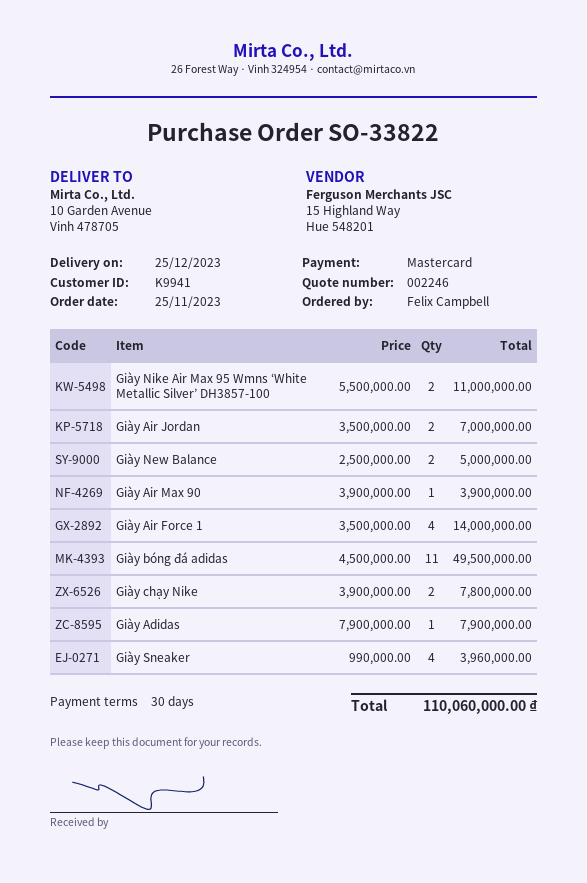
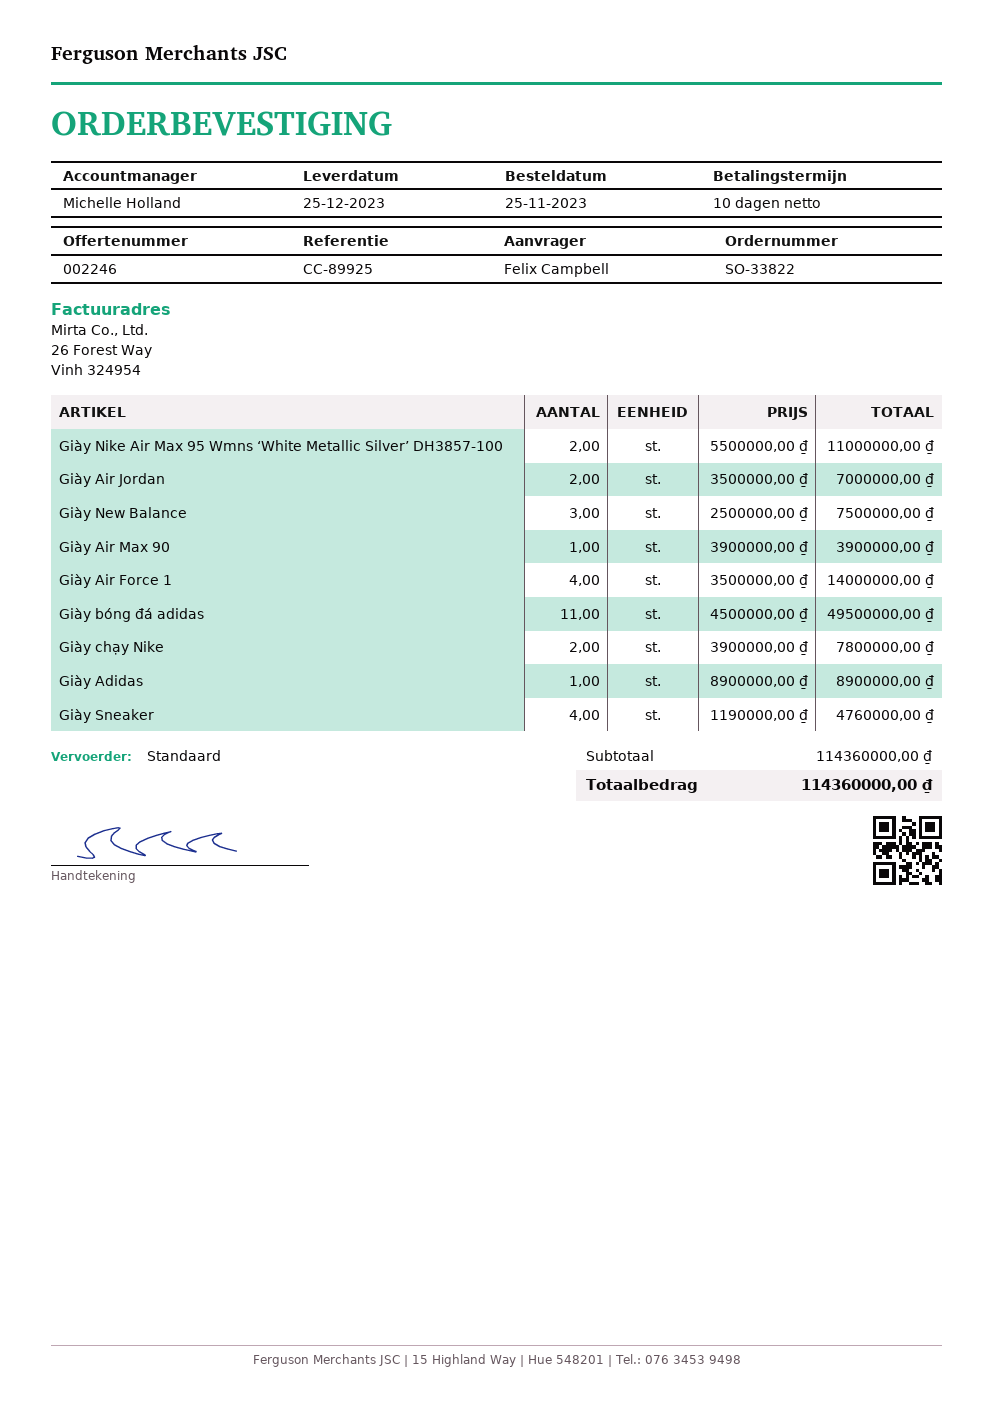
payment terms: 30 days -> 10 days
Giày New Balance: 2 x 2500000.00 = 5000000.00 -> 3 x 2500000.00 = 7500000.00
Giày Adidas: 1 x 7900000.00 = 7900000.00 -> 1 x 8900000.00 = 8900000.00
Giày Sneaker: 4 x 990000.00 = 3960000.00 -> 4 x 1190000.00 = 4760000.00
total: 110060000.00 -> 114360000.00

